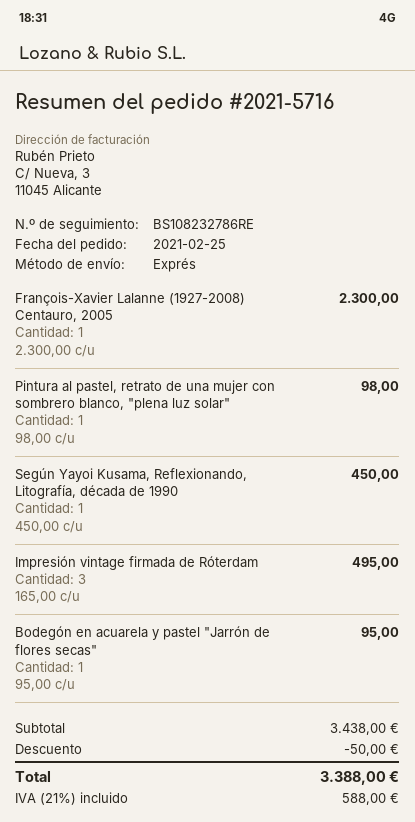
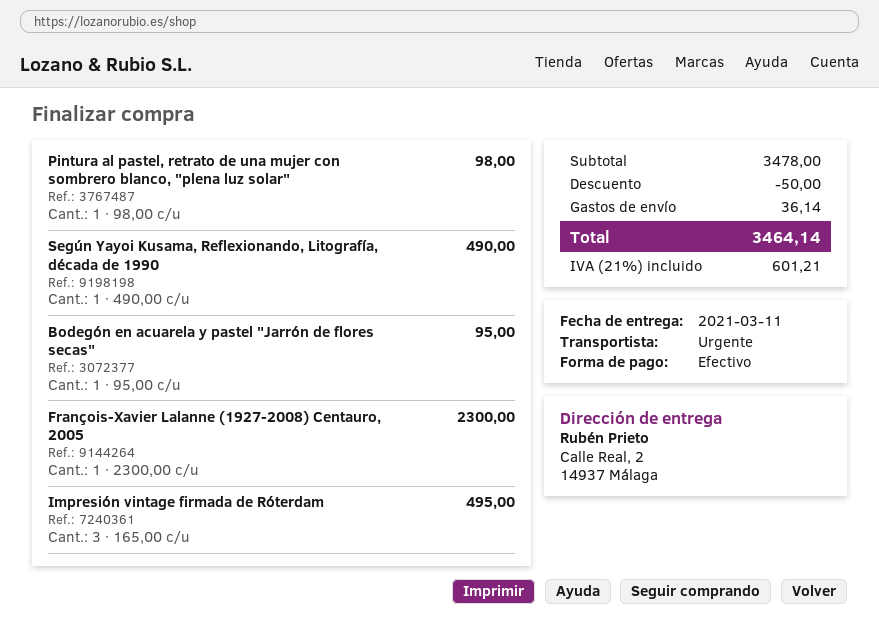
Según Yayoi Kusama, Reflexionando, Litografía, década de 1990: 1 x 450.00 = 450.00 -> 1 x 490.00 = 490.00
subtotal: 3438.00 -> 3478.00
shipping: none -> 36.14
tax: 21% = 588.00 -> 21% = 601.21
total: 3388.00 -> 3464.14

